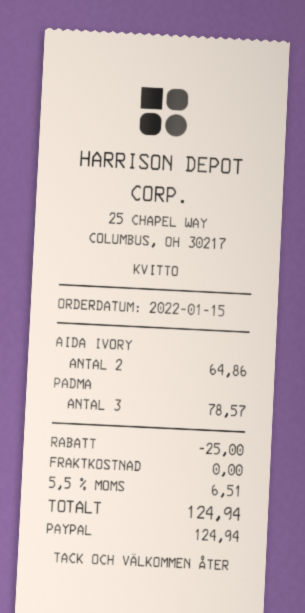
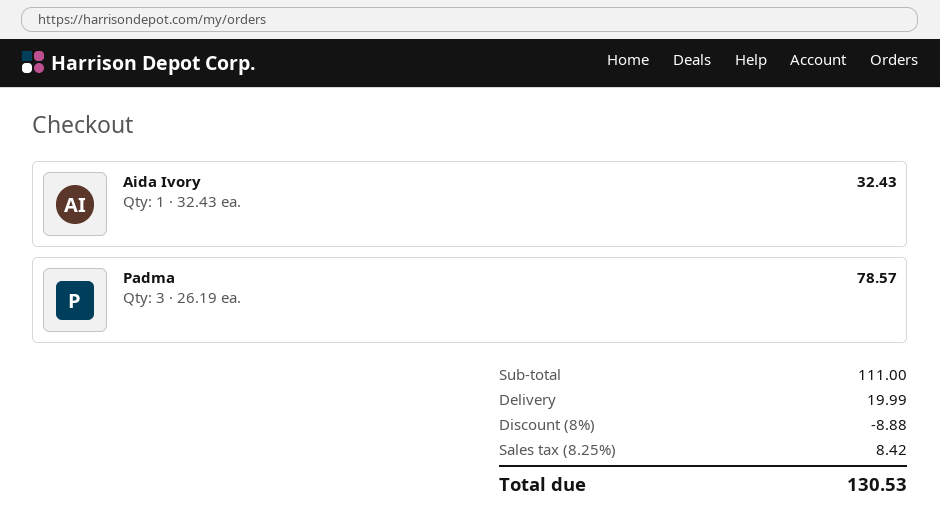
AIDA IVORY: 2 for 64.86 -> 1 for 32.43
discount: 25.00 -> 8.88
shipping: 0.00 -> 19.99
tax: 5.5% = 6.51 -> 8.25% = 8.42
total: 124.94 -> 130.53

